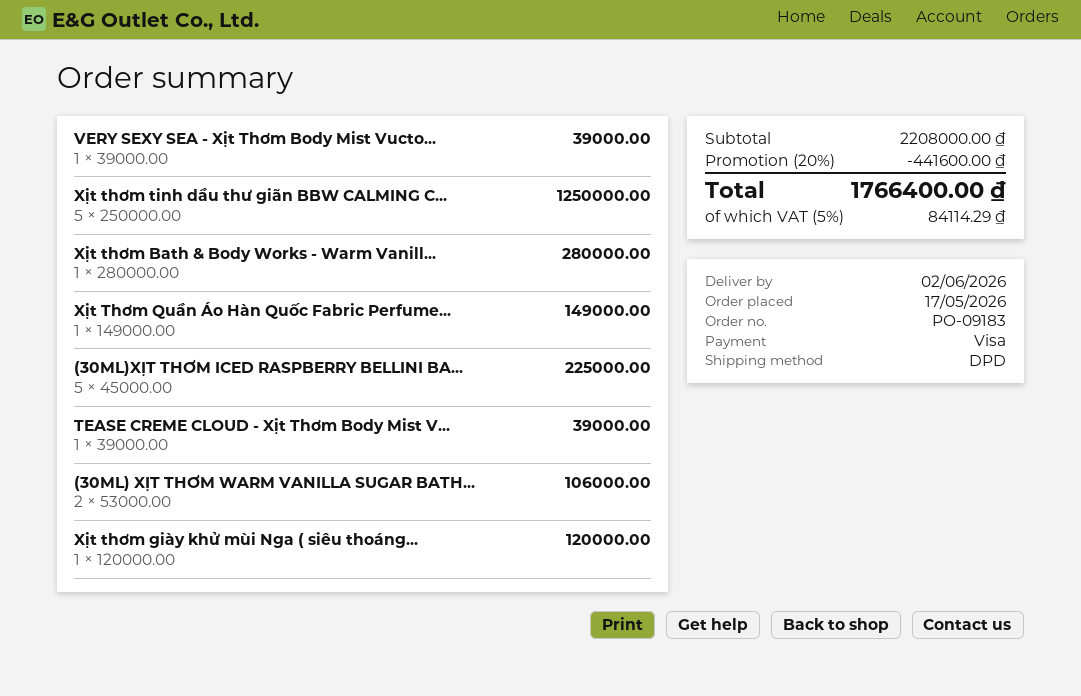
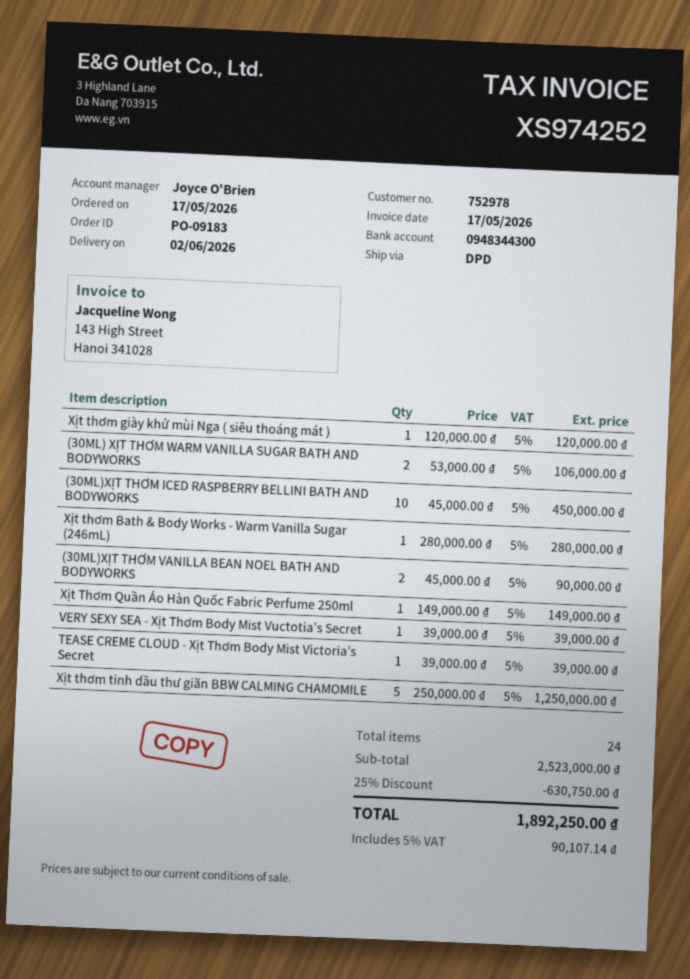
(30ML)XỊT THƠM ICED RASPBERRY BELLINI BA...: 5 x 45000.00 = 225000.00 -> 10 x 45000.00 = 450000.00
(30ML)XỊT THƠM VANILLA BEAN NOEL BATH AND BODYWORKS: none -> 2 x 45000.00 = 90000.00
subtotal: 2208000.00 -> 2523000.00
discount: 20% = 441600.00 -> 25% = 630750.00
tax: 5% = 84114.29 -> 5% = 90107.14
total: 1766400.00 -> 1892250.00

